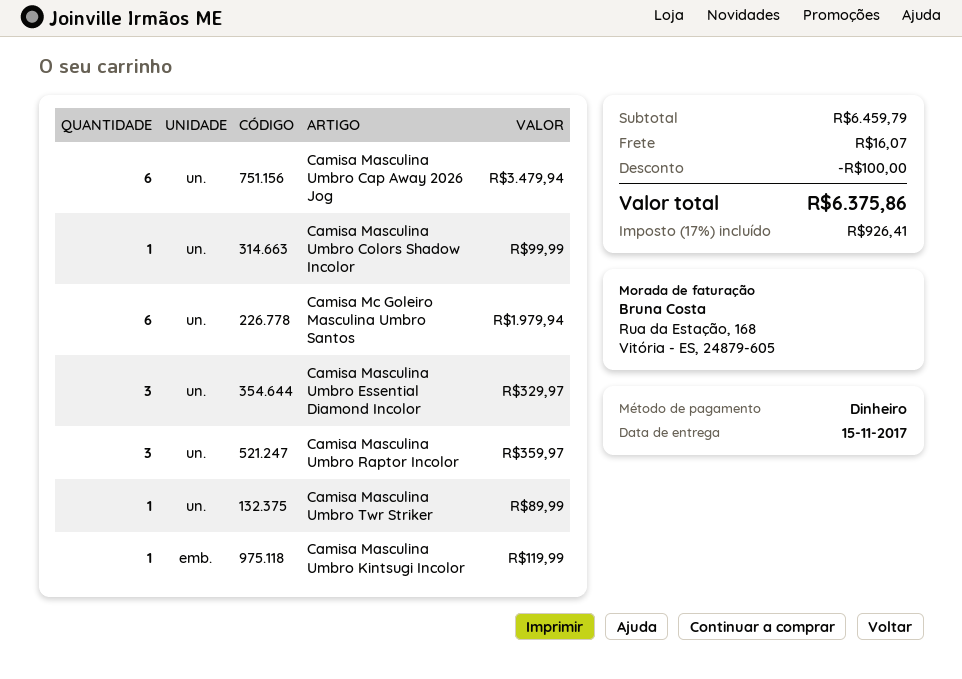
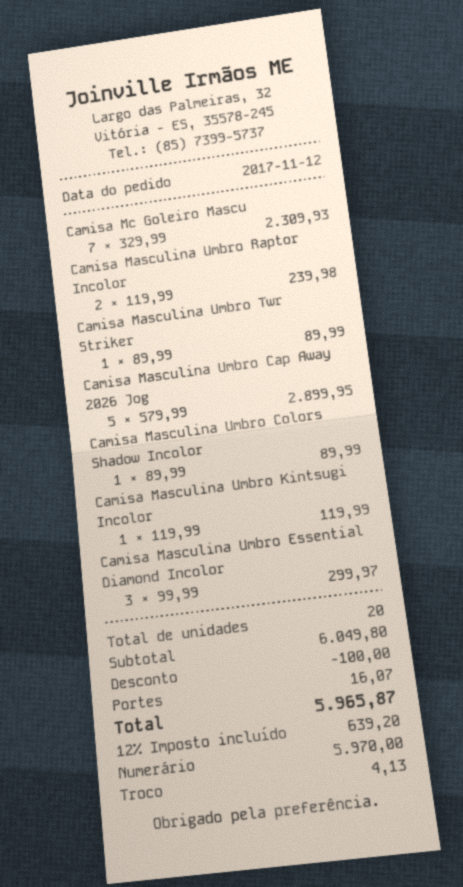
Camisa Masculina Umbro Cap Away 2026 Jog: 6 for 3479.94 -> 5 for 2899.95
Camisa Masculina Umbro Colors Shadow Incolor: 1 for 99.99 -> 1 for 89.99
Camisa Mc Goleiro Masculina Umbro Santos: 6 for 1979.94 -> 7 for 2309.93
Camisa Masculina Umbro Essential Diamond Incolor: 3 for 329.97 -> 3 for 299.97
Camisa Masculina Umbro Raptor Incolor: 3 for 359.97 -> 2 for 239.98
subtotal: 6459.79 -> 6049.80
tax: 17% = 926.41 -> 12% = 639.20
total: 6375.86 -> 5965.87

